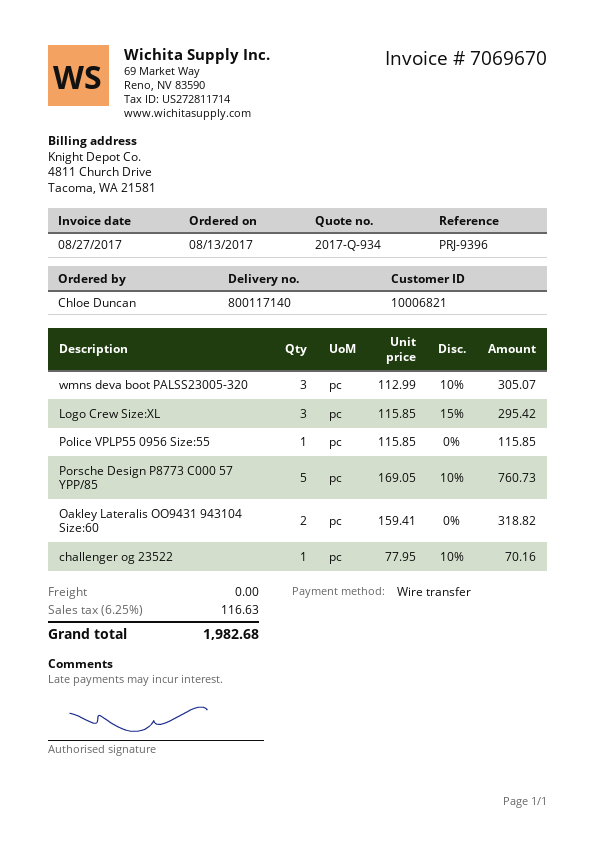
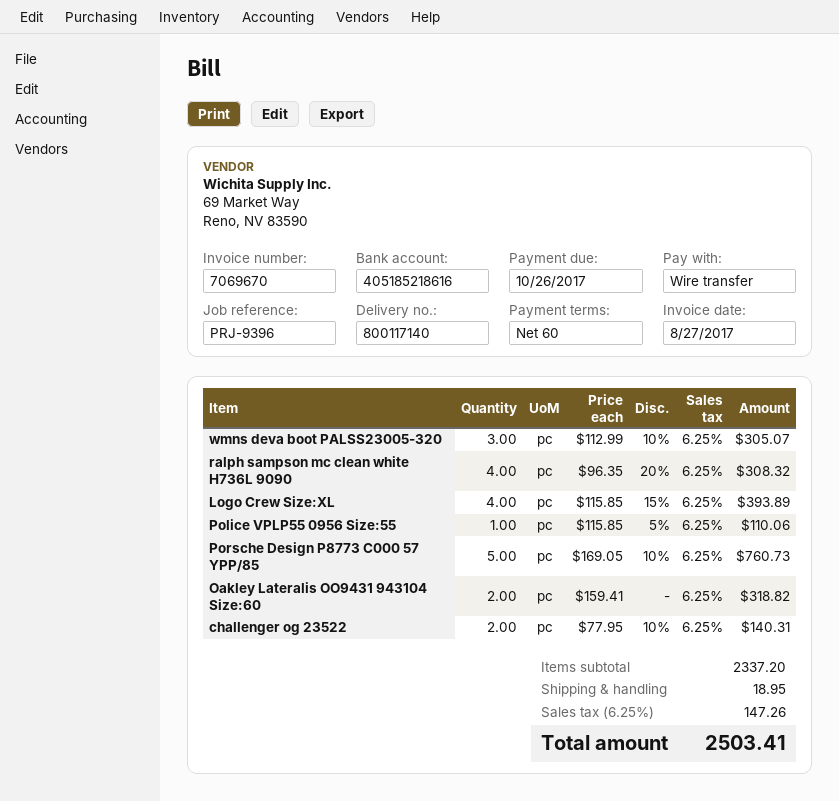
Logo Crew Size:XL: 3 x 115.85 - 15% = 295.42 -> 4 x 115.85 - 15% = 393.89
Police VPLP55 0956 Size:55: 1 x 115.85 = 115.85 -> 1 x 115.85 - 5% = 110.06
challenger og 23522: 1 x 77.95 - 10% = 70.16 -> 2 x 77.95 - 10% = 140.31
ralph sampson mc clean white H736L 9090: none -> 4 x 96.35 - 20% = 308.32
shipping: 0.00 -> 18.95
tax: 6.25% = 116.63 -> 6.25% = 147.26
total: 1982.68 -> 2503.41

